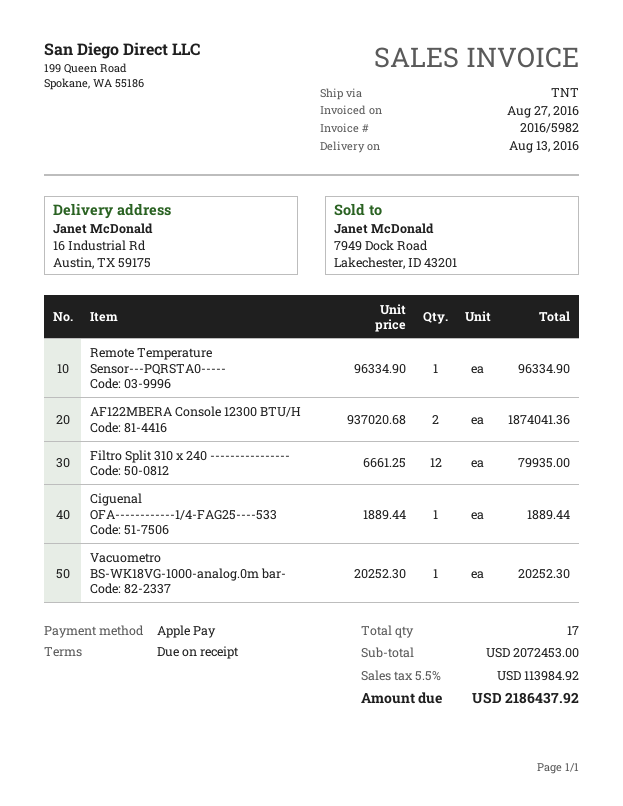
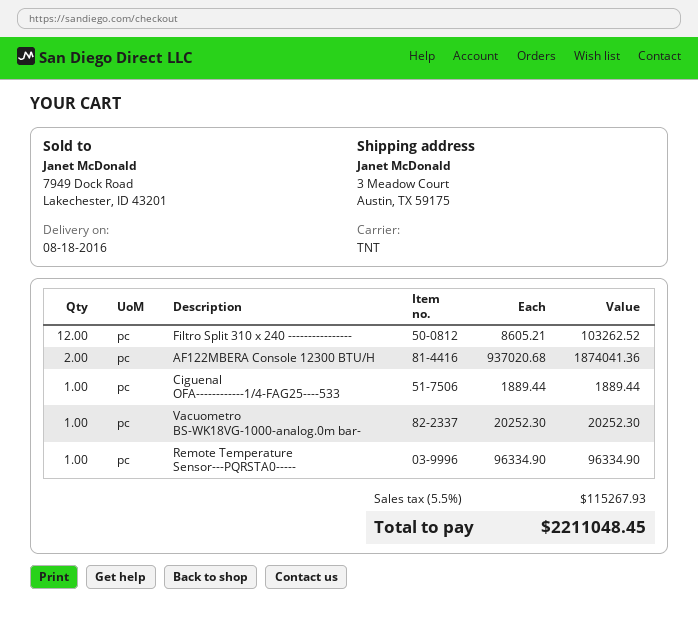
delivery date: 2016-08-13 -> 2016-08-18
ship to: 16 Industrial Rd, Austin, TX 59175 -> 3 Meadow Court, Austin, TX 59175
Filtro Split 310 x 240 ----------------: 12 x 6661.25 = 79935.00 -> 12 x 8605.21 = 103262.52
tax: 5.5% = 113984.92 -> 5.5% = 115267.93
total: 2186437.92 -> 2211048.45

